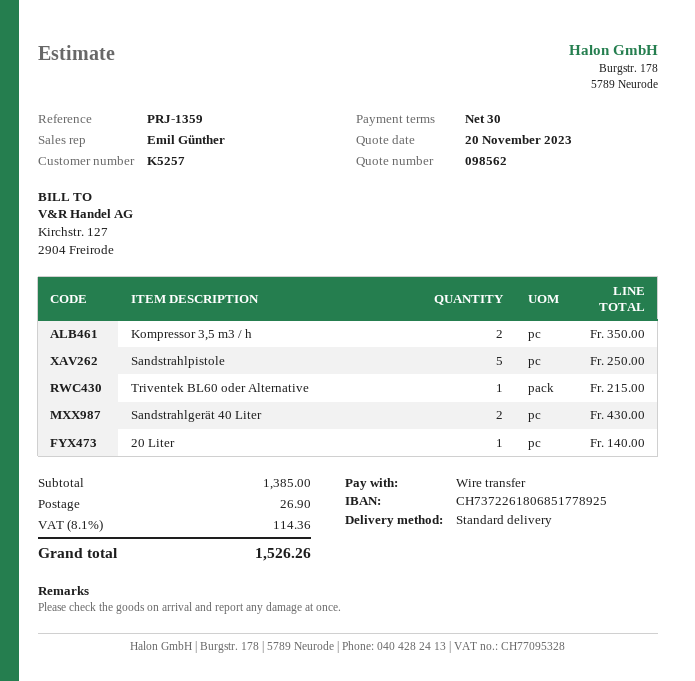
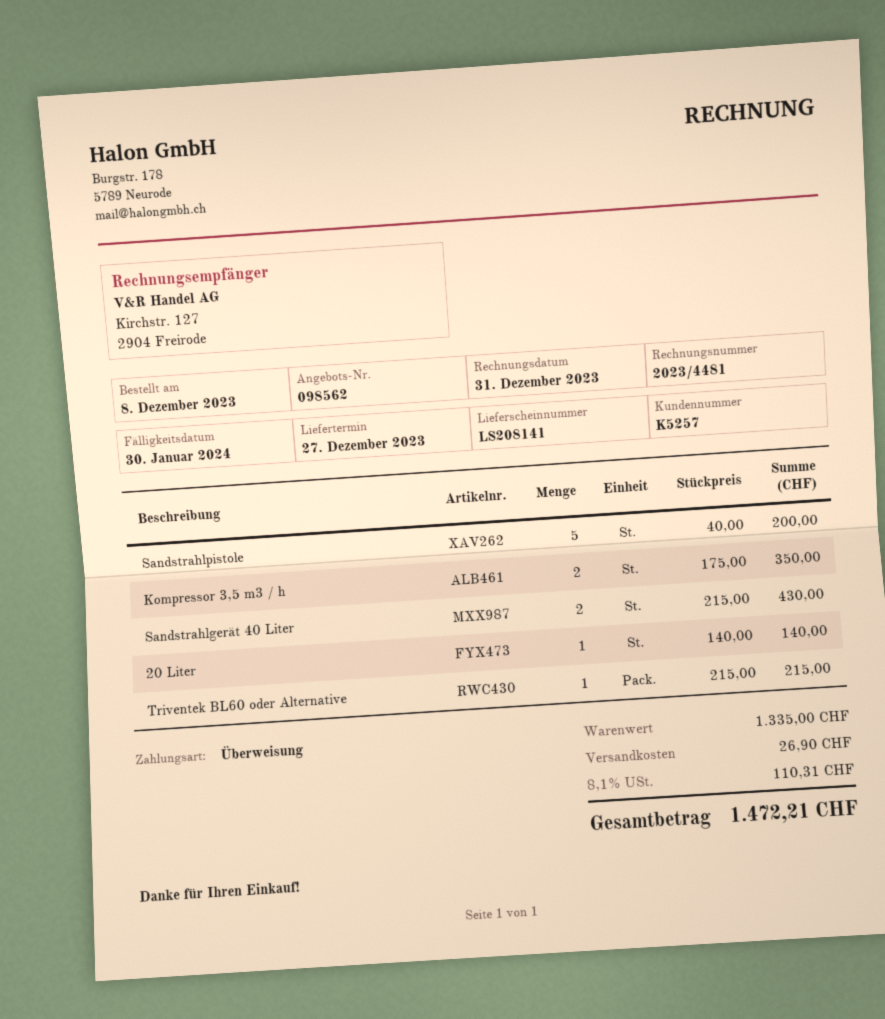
Sandstrahlpistole: 5 for 250.00 -> 5 for 200.00
subtotal: 1385.00 -> 1335.00
tax: 8.1% = 114.36 -> 8.1% = 110.31
total: 1526.26 -> 1472.21

